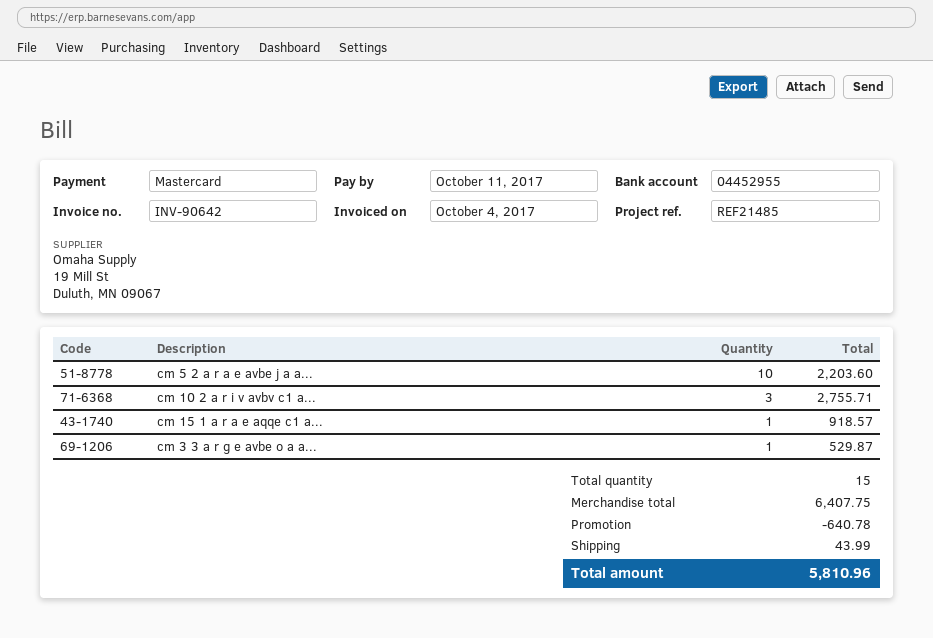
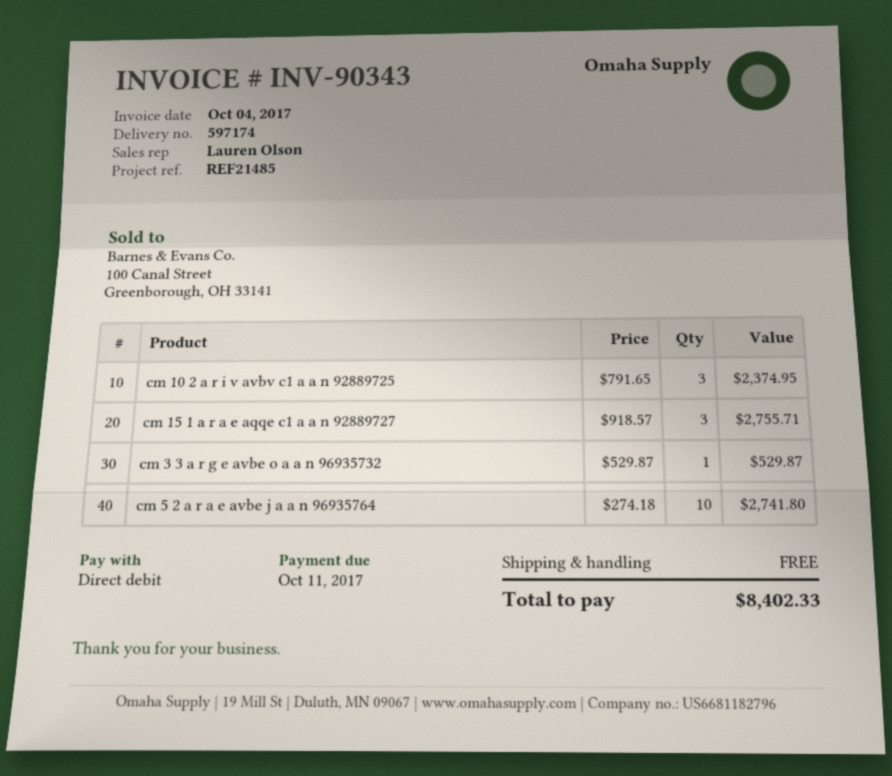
invoice number: INV-90642 -> INV-90343
payment method: Mastercard -> direct debit
cm 5 2 a r a e avbe j a a...: 10 for 2203.60 -> 10 for 2741.80
cm 10 2 a r i v avbv c1 a...: 3 for 2755.71 -> 3 for 2374.95
cm 15 1 a r a e aqqe c1 a...: 1 for 918.57 -> 3 for 2755.71
discount: 640.78 -> none
shipping: 43.99 -> 0.00
total: 5810.96 -> 8402.33

